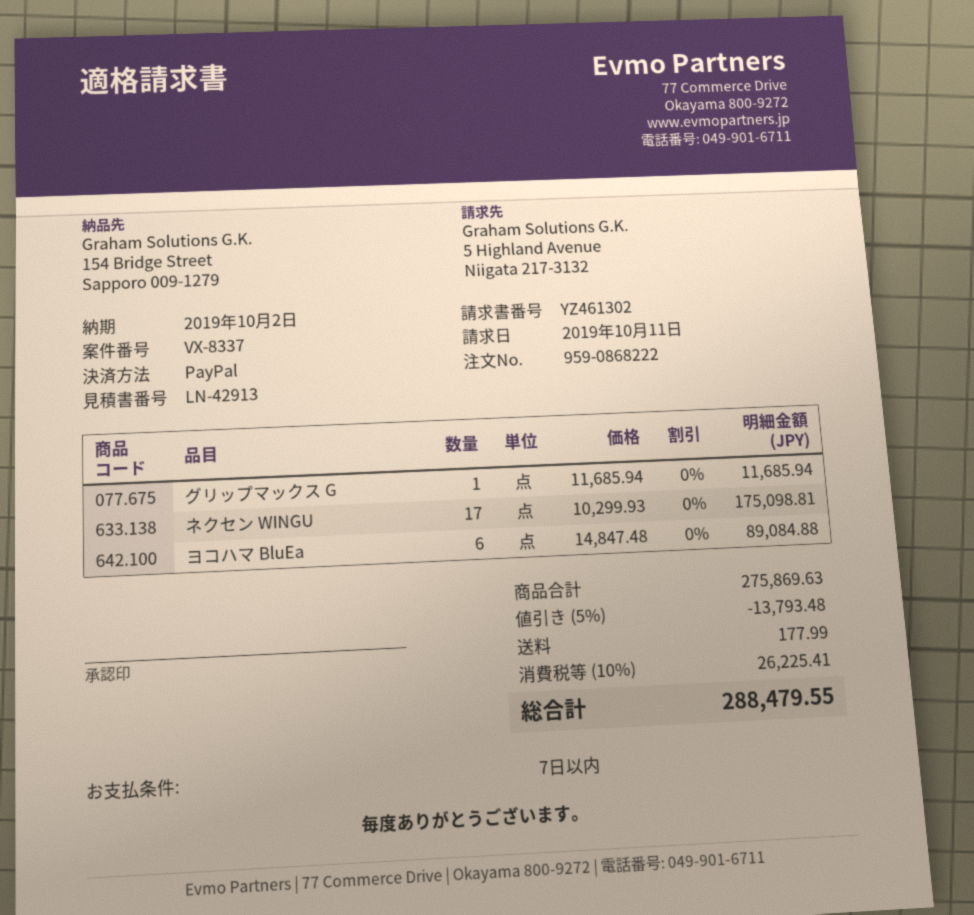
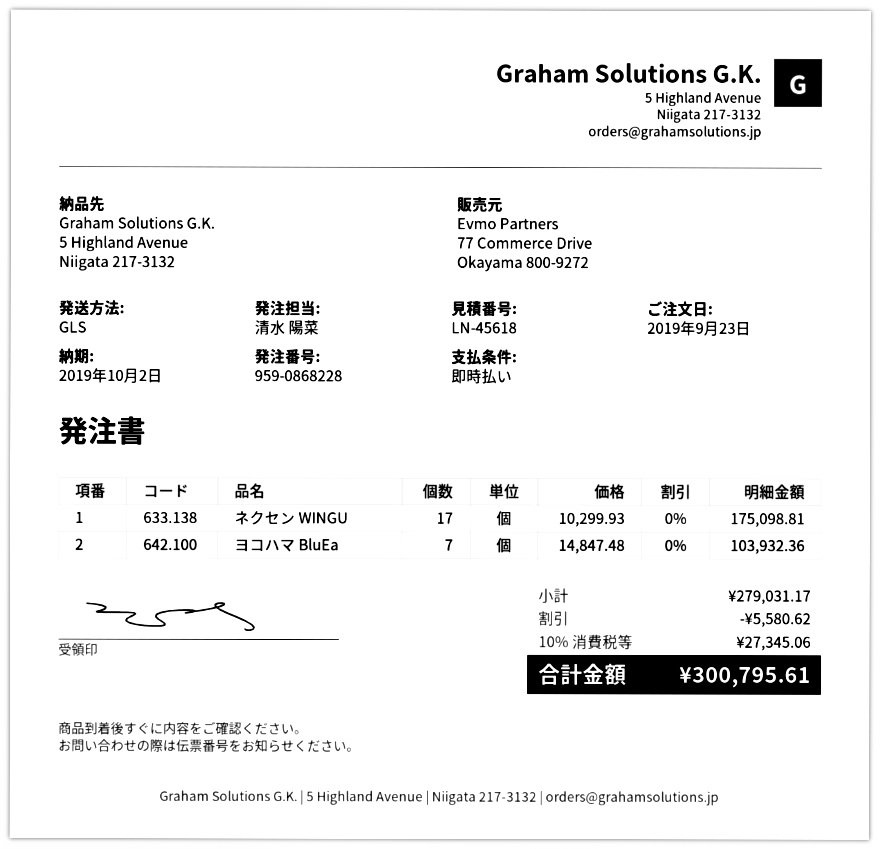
quote number: LN-42913 -> LN-45618
order number: 959-0868222 -> 959-0868228
payment terms: 7 days -> on receipt
ship to: 154 Bridge Street, Sapporo 009-1279 -> 5 Highland Avenue, Niigata 217-3132
グリップマックス G: 1 x 11685.94 = 11685.94 -> none
ヨコハマ BluEa: 6 x 14847.48 = 89084.88 -> 7 x 14847.48 = 103932.36
subtotal: 275869.63 -> 279031.17
discount: 13793.48 -> 5580.62
shipping: 177.99 -> none
tax: 10% = 26225.41 -> 10% = 27345.06
total: 288479.55 -> 300795.61

